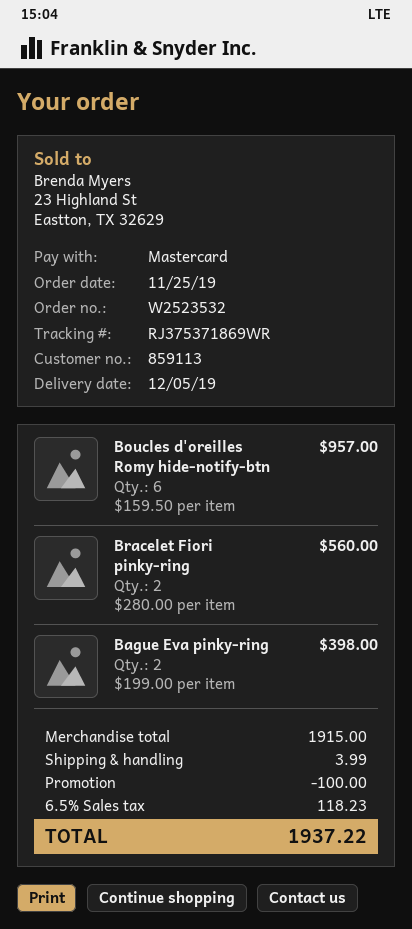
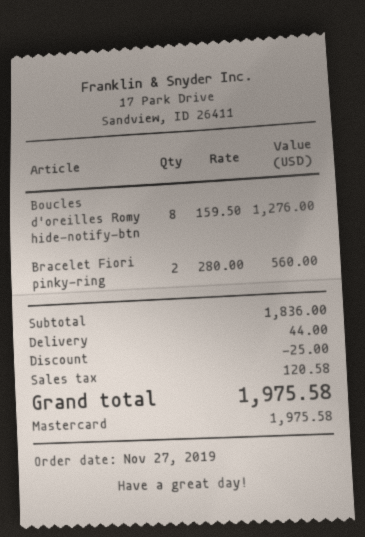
order date: 2019-11-25 -> 2019-11-27
Boucles d'oreilles Romy hide-notify-btn: 6 x 159.50 = 957.00 -> 8 x 159.50 = 1276.00
Bague Eva pinky-ring: 2 x 199.00 = 398.00 -> none
subtotal: 1915.00 -> 1836.00
discount: 100.00 -> 25.00
shipping: 3.99 -> 44.00
tax: 118.23 -> 120.58
total: 1937.22 -> 1975.58

